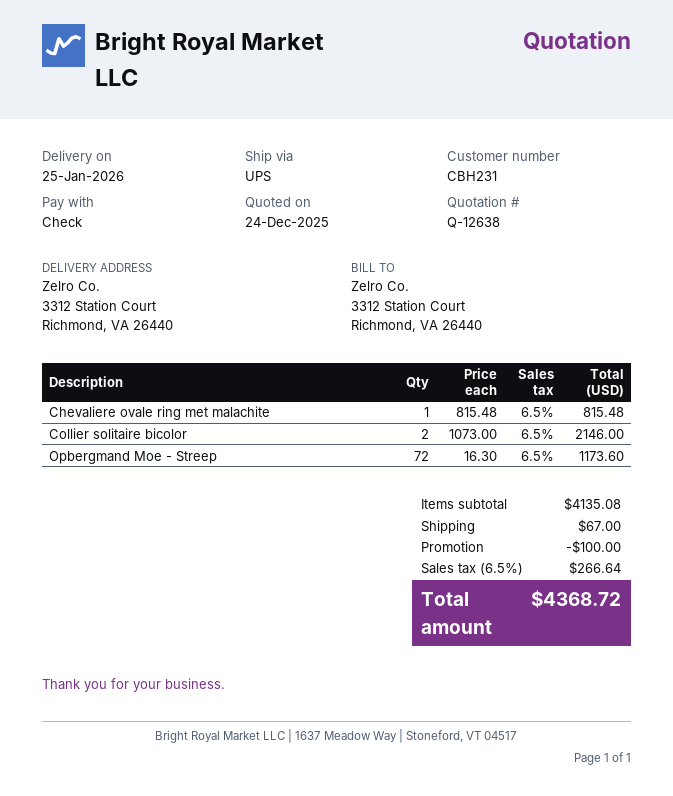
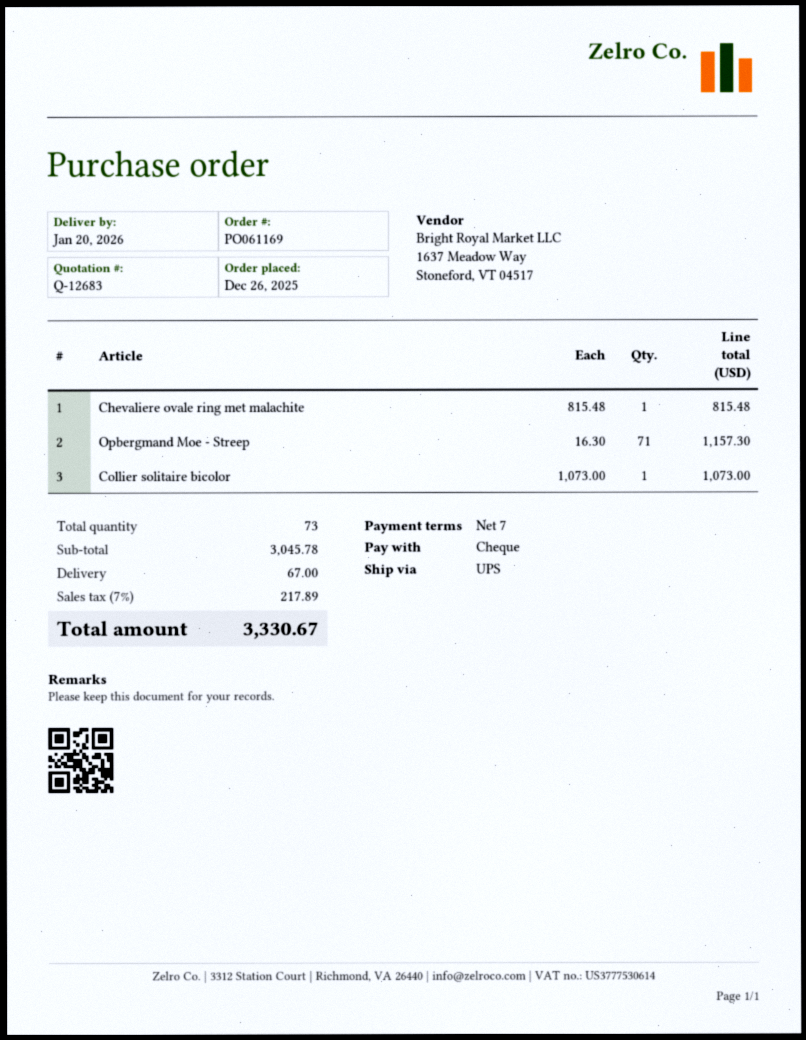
quote number: Q-12638 -> Q-12683
delivery date: 2026-01-25 -> 2026-01-20
Collier solitaire bicolor: 2 x 1073.00 = 2146.00 -> 1 x 1073.00 = 1073.00
Opbergmand Moe - Streep: 72 x 16.30 = 1173.60 -> 71 x 16.30 = 1157.30
subtotal: 4135.08 -> 3045.78
discount: 100.00 -> none
tax: 6.5% = 266.64 -> 7% = 217.89
total: 4368.72 -> 3330.67

